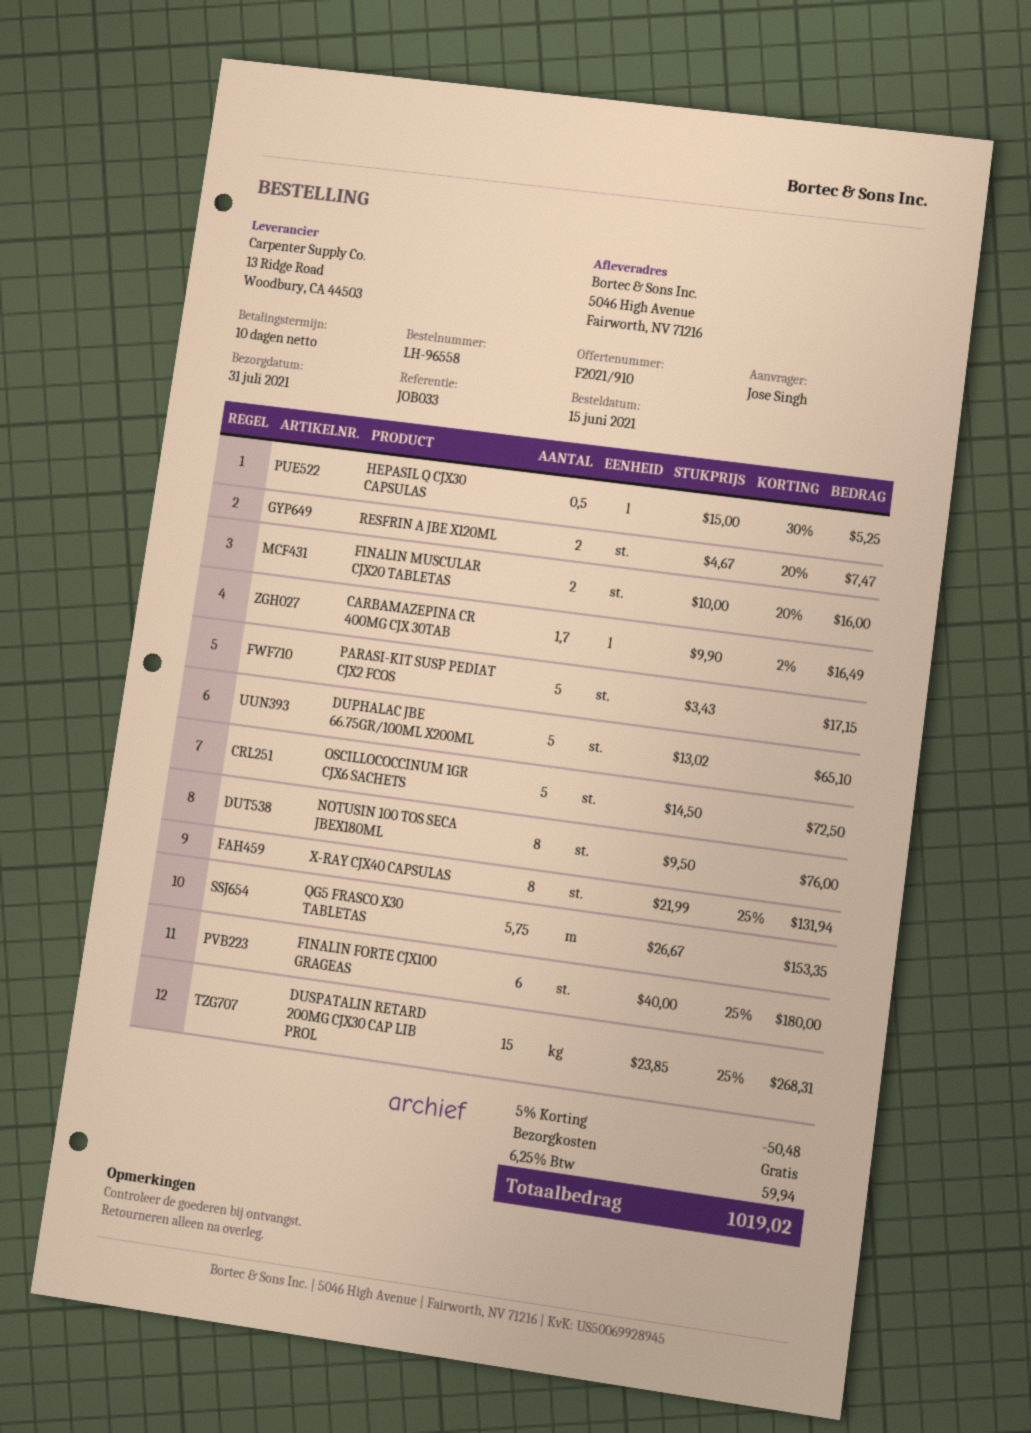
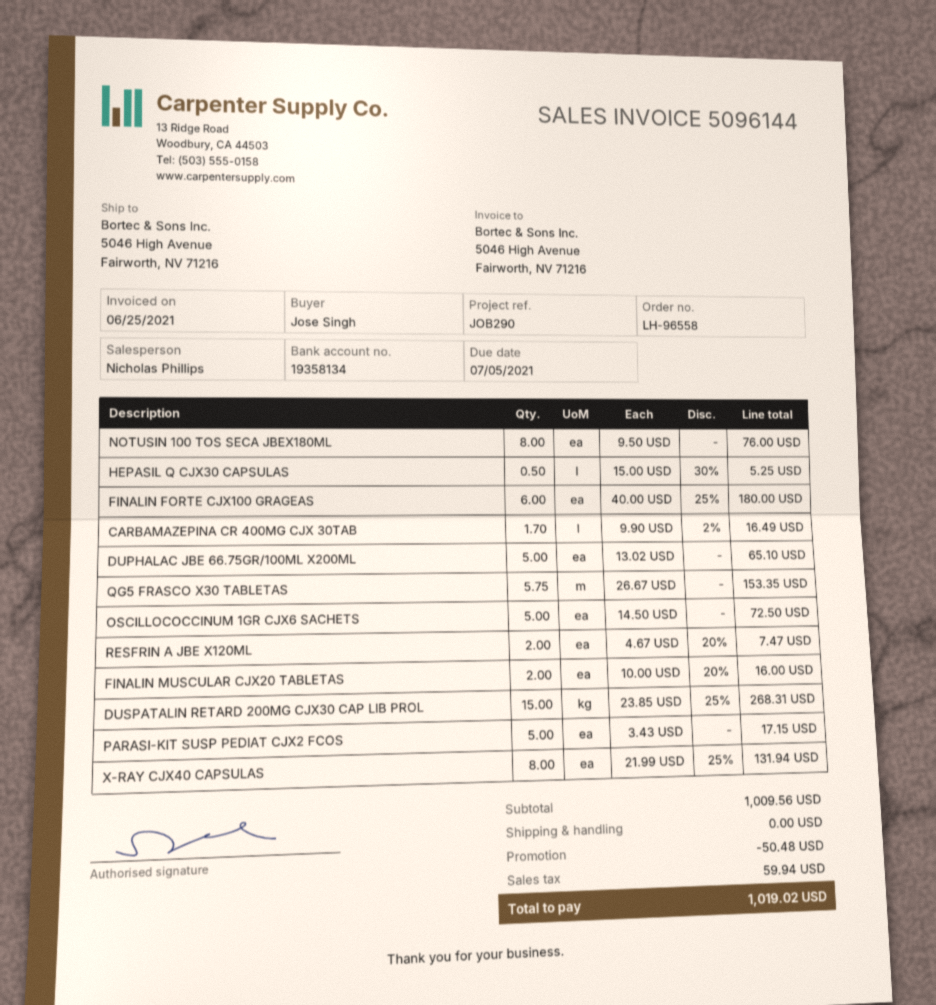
reference: JOB033 -> JOB290

